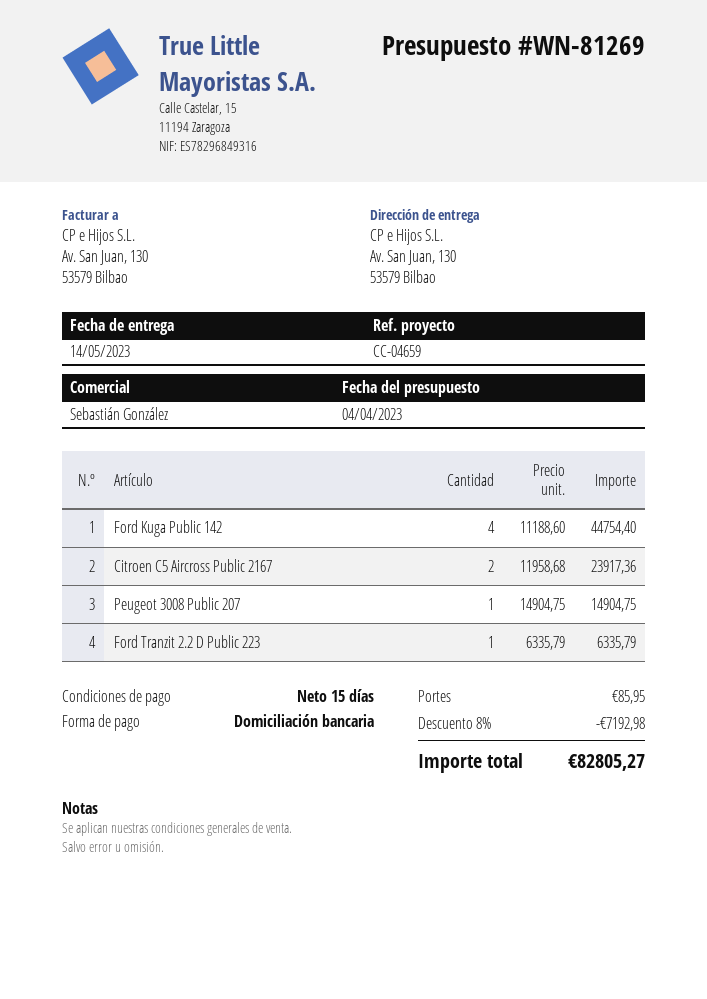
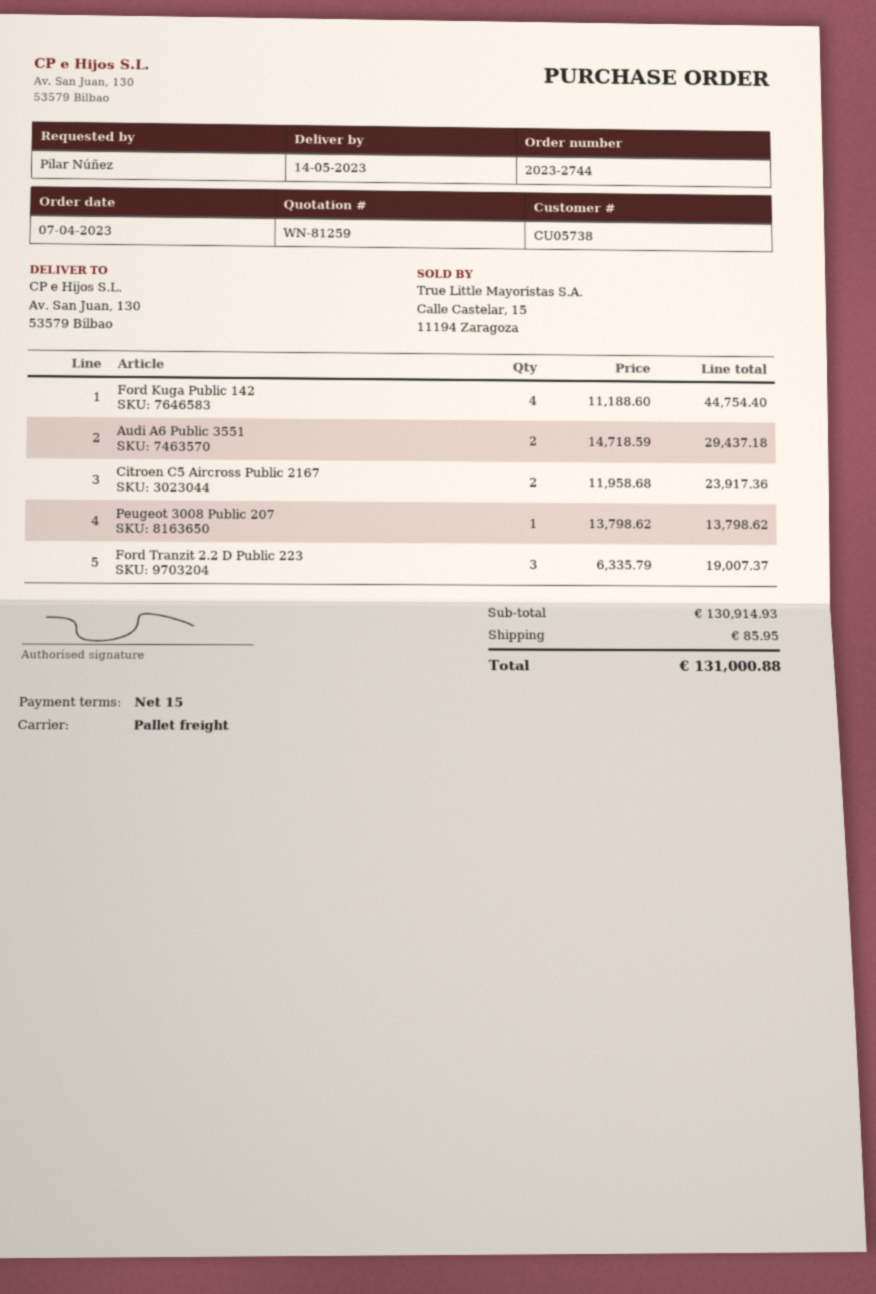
quote number: WN-81269 -> WN-81259
Peugeot 3008 Public 207: 1 x 14904.75 = 14904.75 -> 1 x 13798.62 = 13798.62
Ford Tranzit 2.2 D Public 223: 1 x 6335.79 = 6335.79 -> 3 x 6335.79 = 19007.37
Audi A6 Public 3551: none -> 2 x 14718.59 = 29437.18
discount: 8% = 7192.98 -> none
total: 82805.27 -> 131000.88

